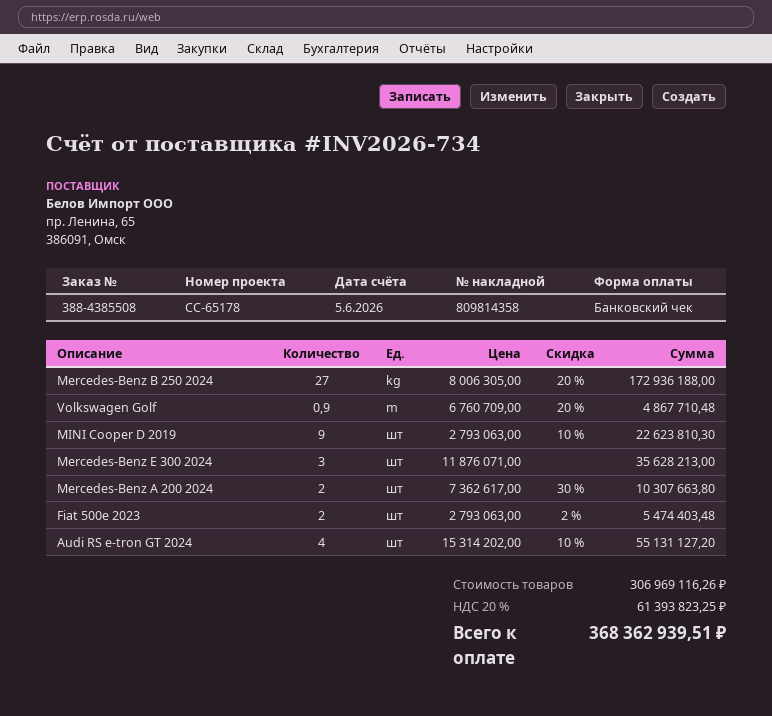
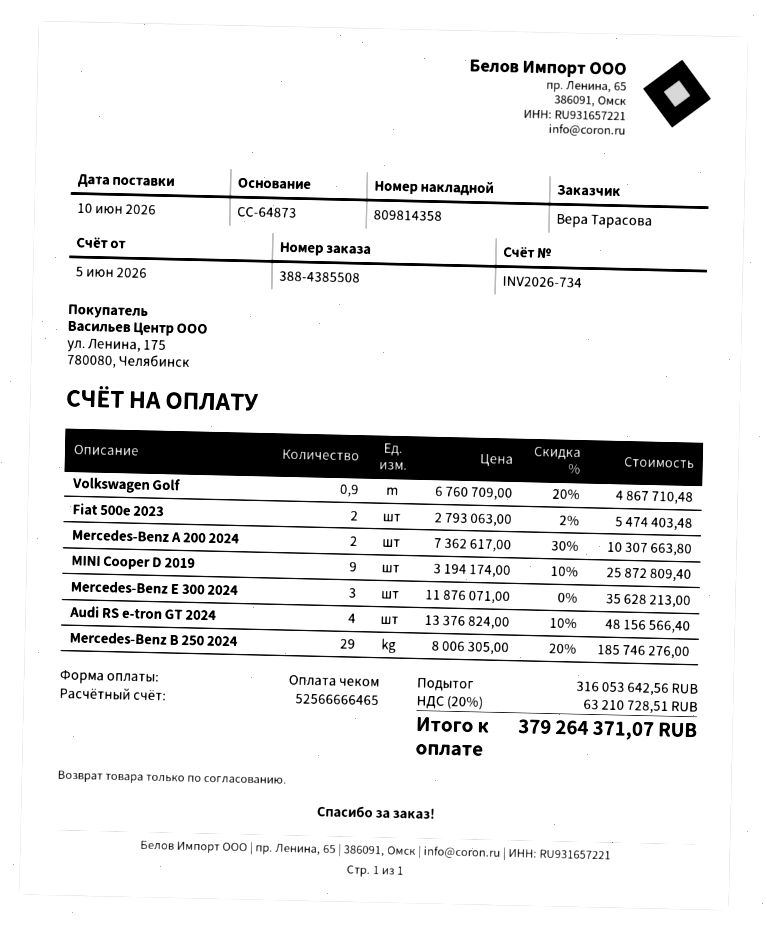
reference: CC-65178 -> CC-64873
Mercedes-Benz B 250 2024: 27 x 8006305.00 - 20% = 172936188.00 -> 29 x 8006305.00 - 20% = 185746276.00
MINI Cooper D 2019: 9 x 2793063.00 - 10% = 22623810.30 -> 9 x 3194174.00 - 10% = 25872809.40
Audi RS e-tron GT 2024: 4 x 15314202.00 - 10% = 55131127.20 -> 4 x 13376824.00 - 10% = 48156566.40
subtotal: 306969116.26 -> 316053642.56
tax: 20% = 61393823.25 -> 20% = 63210728.51
total: 368362939.51 -> 379264371.07

